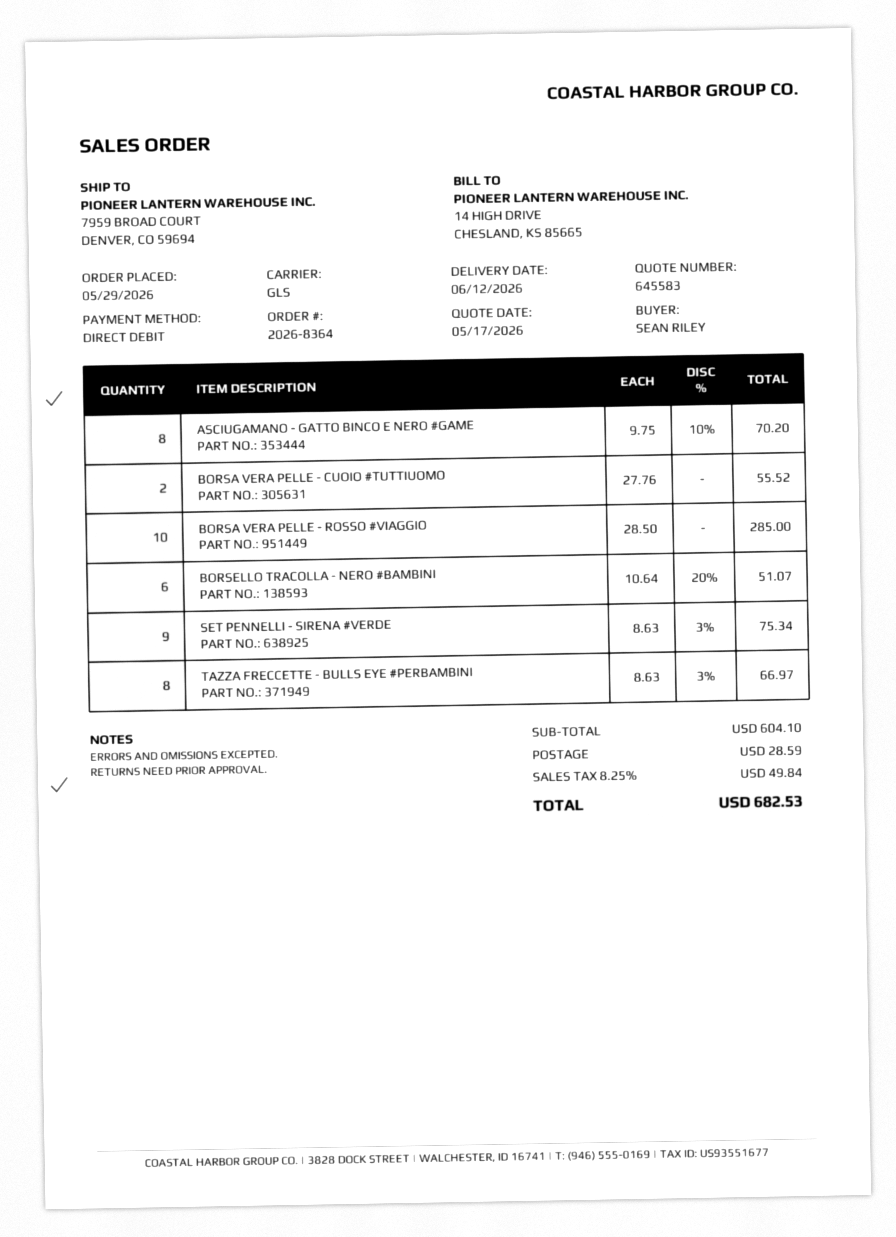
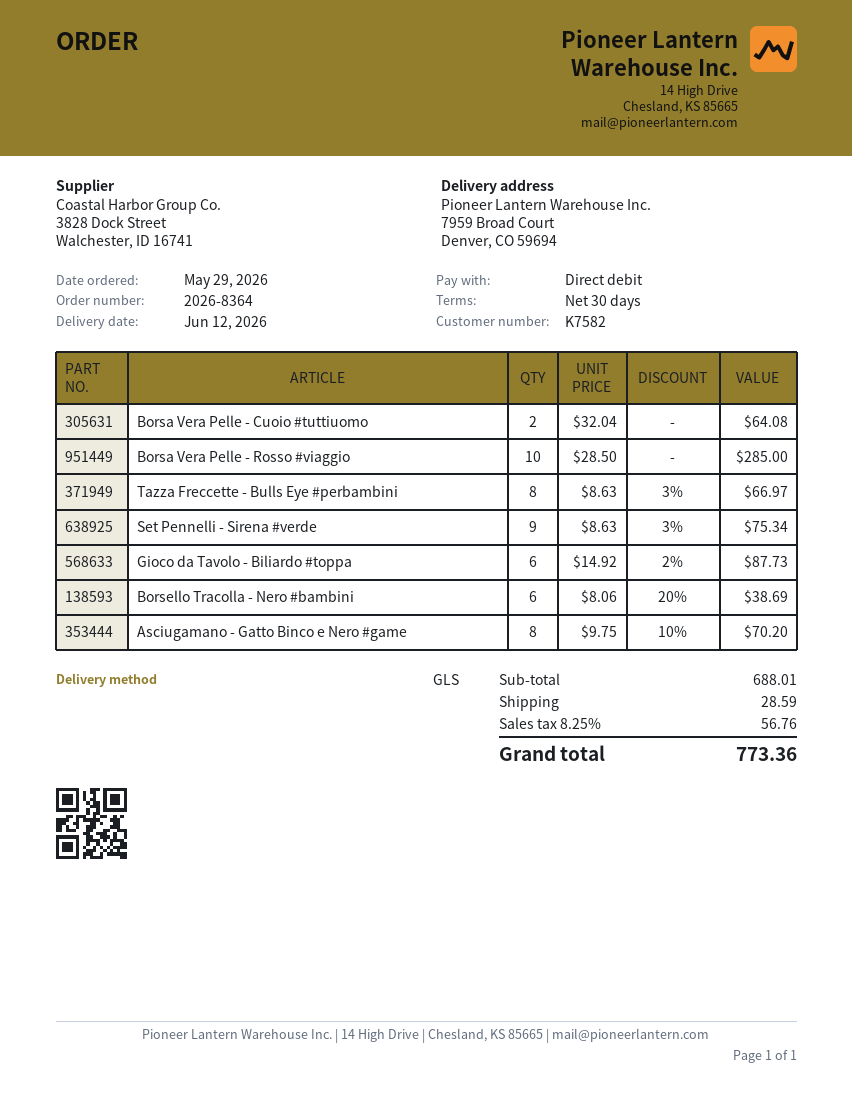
BORSA VERA PELLE - CUOIO #TUTTIUOMO: 2 x 27.76 = 55.52 -> 2 x 32.04 = 64.08
BORSELLO TRACOLLA - NERO #BAMBINI: 6 x 10.64 - 20% = 51.07 -> 6 x 8.06 - 20% = 38.69
Gioco da Tavolo - Biliardo #toppa: none -> 6 x 14.92 - 2% = 87.73
subtotal: 604.10 -> 688.01
tax: 8.25% = 49.84 -> 8.25% = 56.76
total: 682.53 -> 773.36

